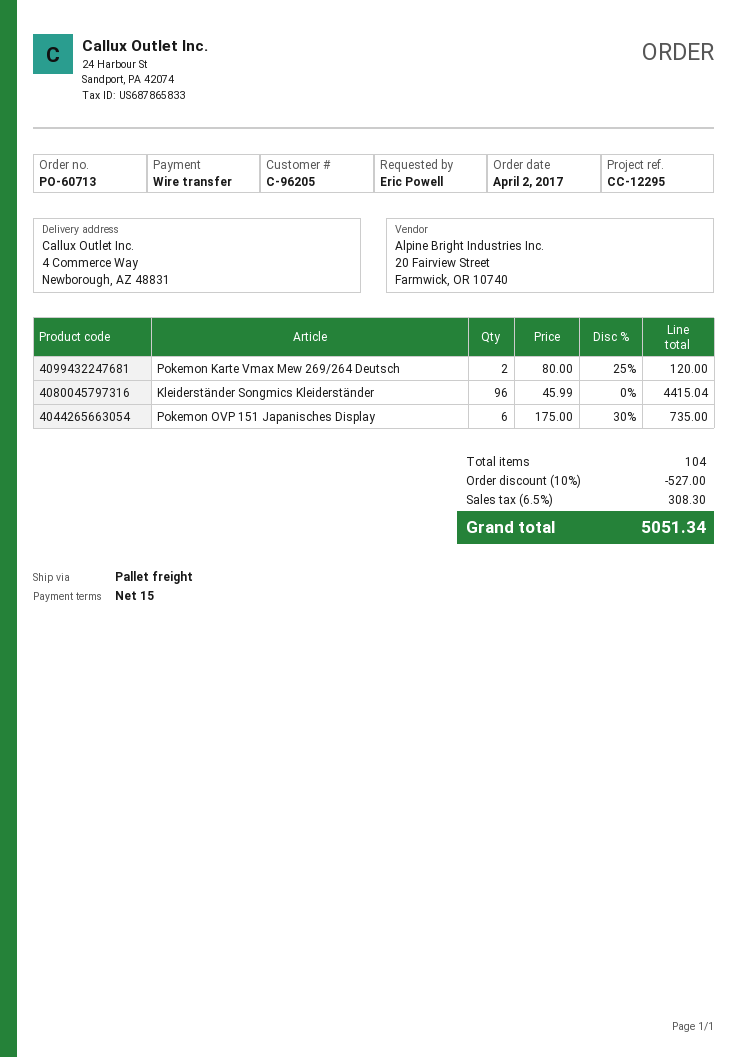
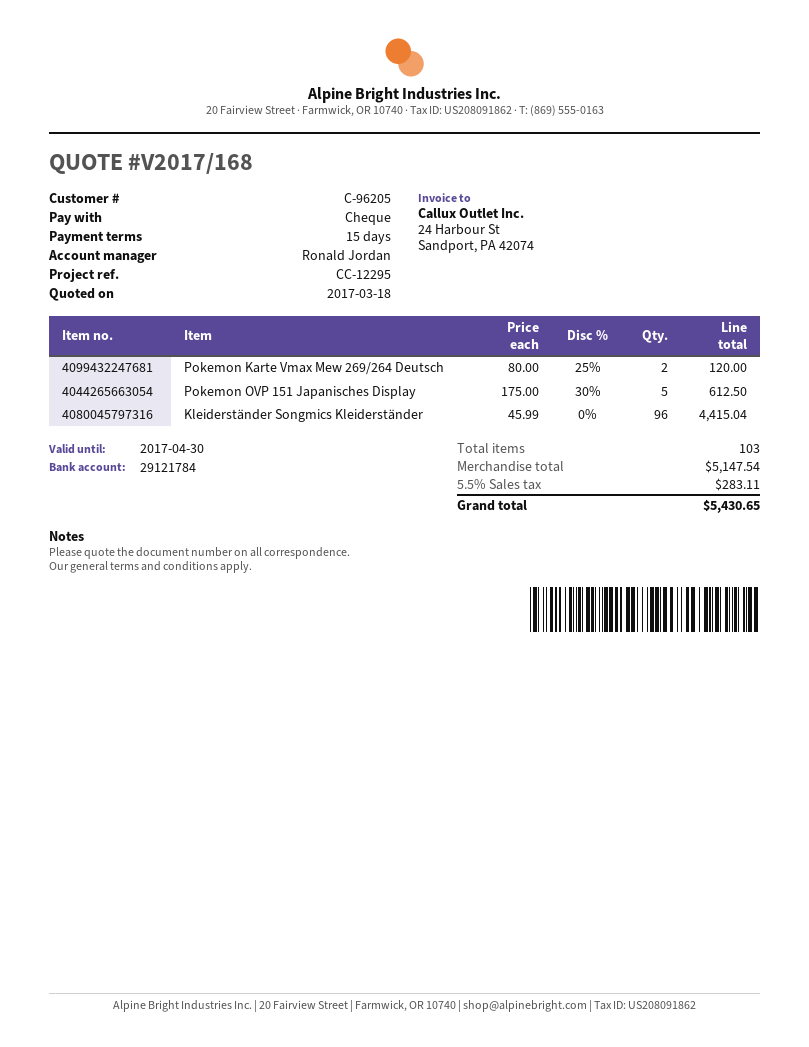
payment method: bank transfer -> cheque
Pokemon OVP 151 Japanisches Display: 6 x 175.00 - 30% = 735.00 -> 5 x 175.00 - 30% = 612.50
total quantity: 104 -> 103
discount: 10% = 527.00 -> none
tax: 6.5% = 308.30 -> 5.5% = 283.11
total: 5051.34 -> 5430.65

